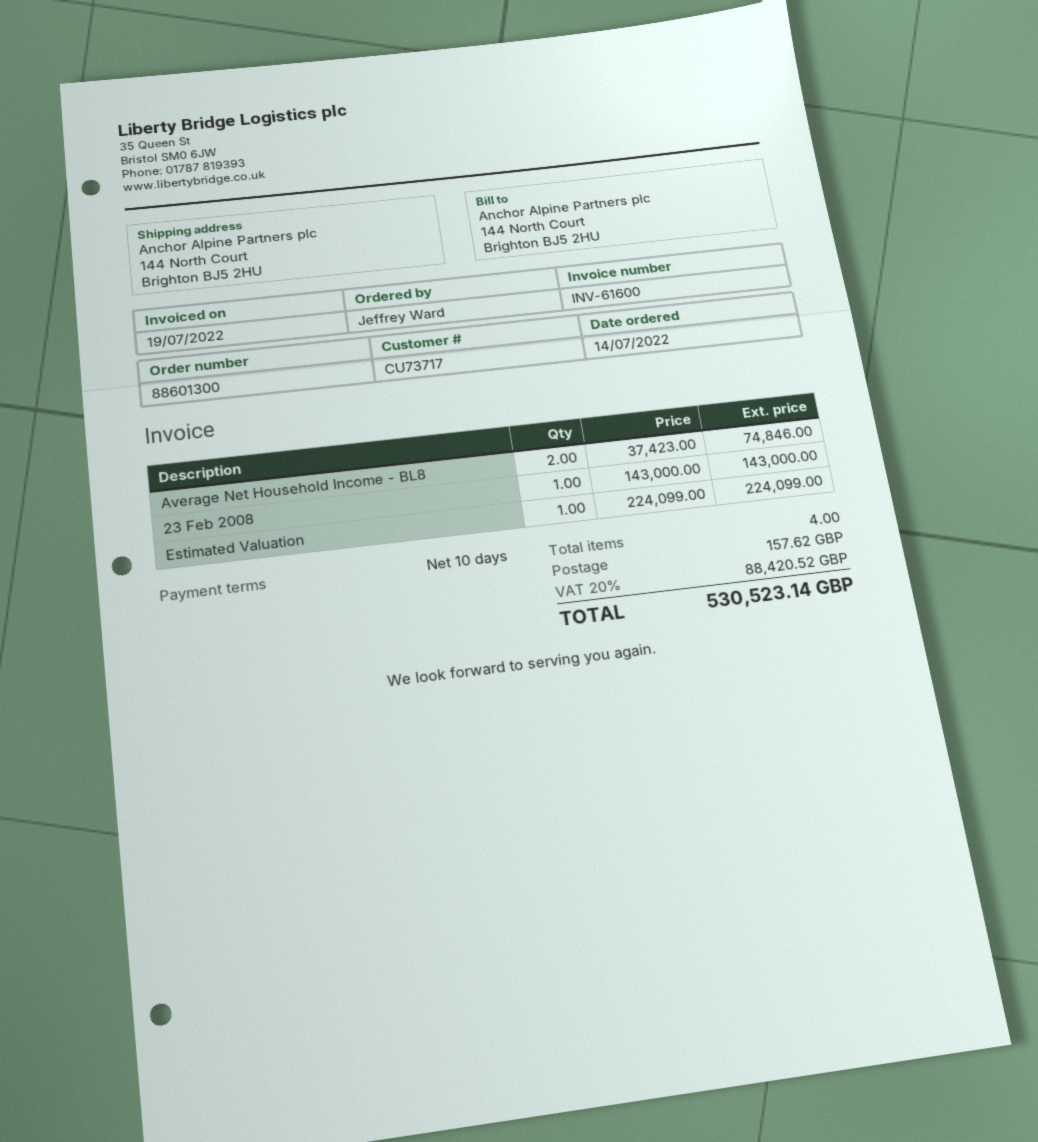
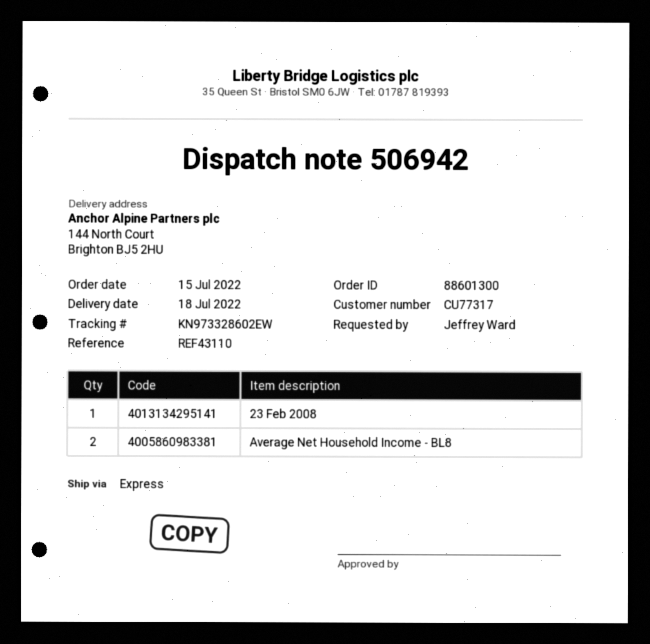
order date: 2022-07-14 -> 2022-07-15
customer number: CU73717 -> CU77317
Estimated Valuation: 1 -> none

